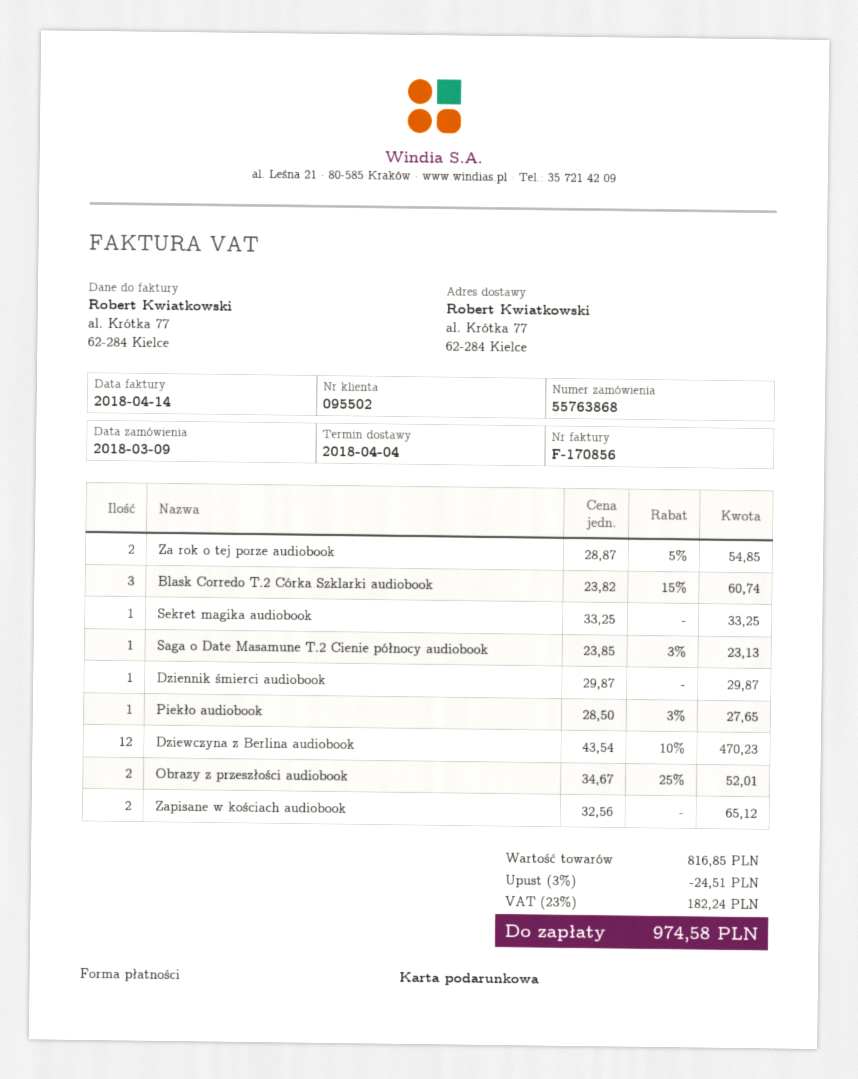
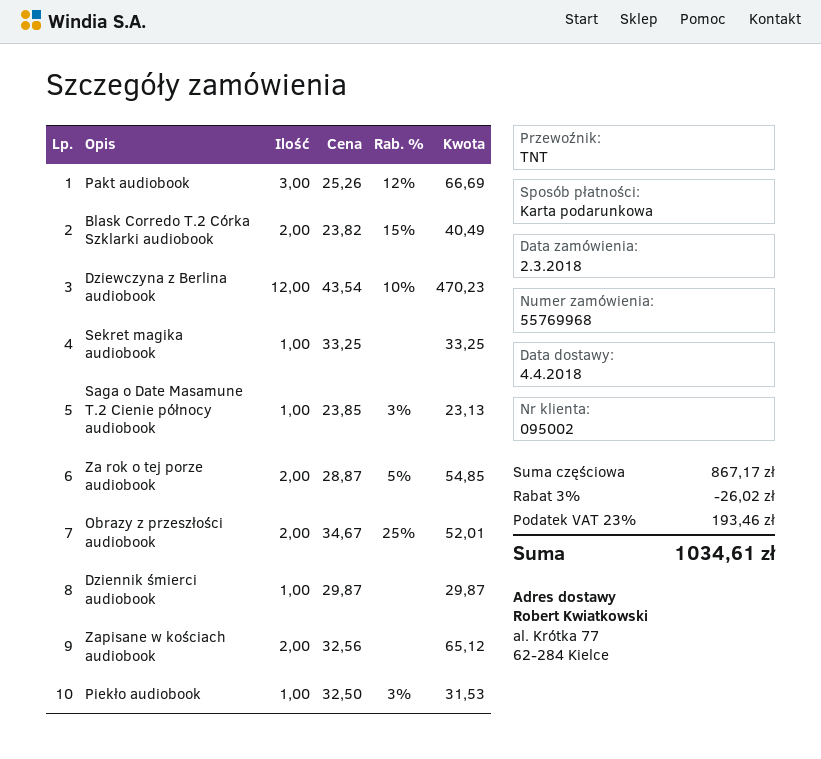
order number: 55763868 -> 55769968
order date: 2018-03-09 -> 2018-03-02
customer number: 095502 -> 095002
Blask Corredo T.2 Córka Szklarki audiobook: 3 x 23.82 - 15% = 60.74 -> 2 x 23.82 - 15% = 40.49
Piekło audiobook: 1 x 28.50 - 3% = 27.65 -> 1 x 32.50 - 3% = 31.53
Pakt audiobook: none -> 3 x 25.26 - 12% = 66.69
subtotal: 816.85 -> 867.17
discount: 3% = 24.51 -> 3% = 26.02
tax: 23% = 182.24 -> 23% = 193.46
total: 974.58 -> 1034.61

